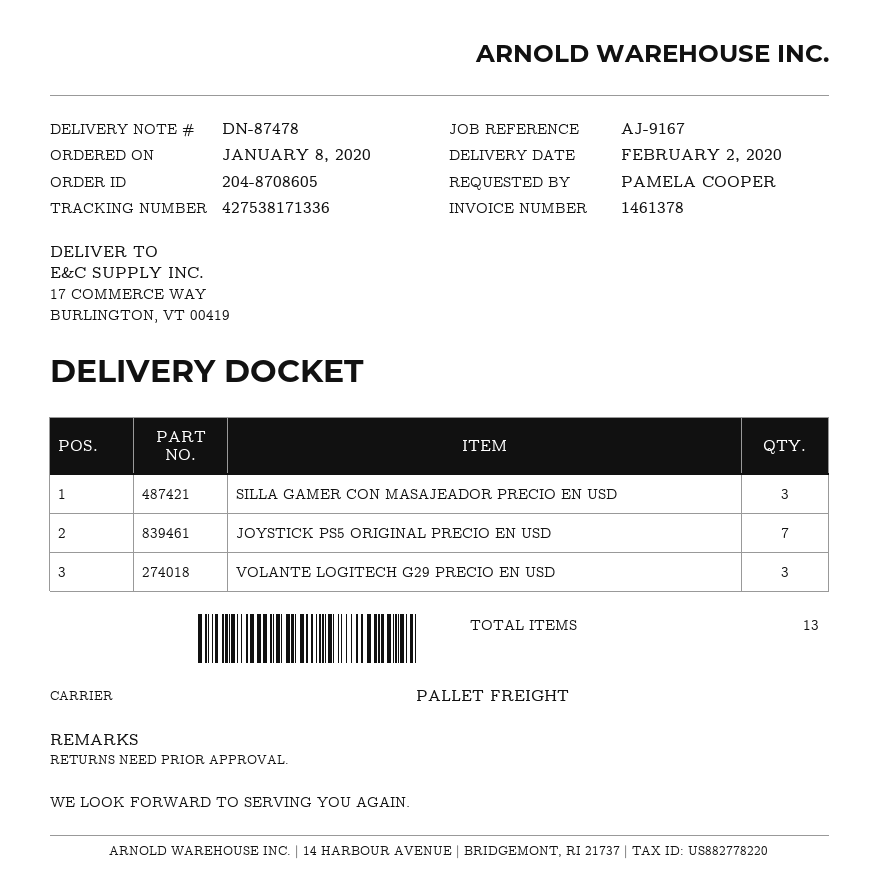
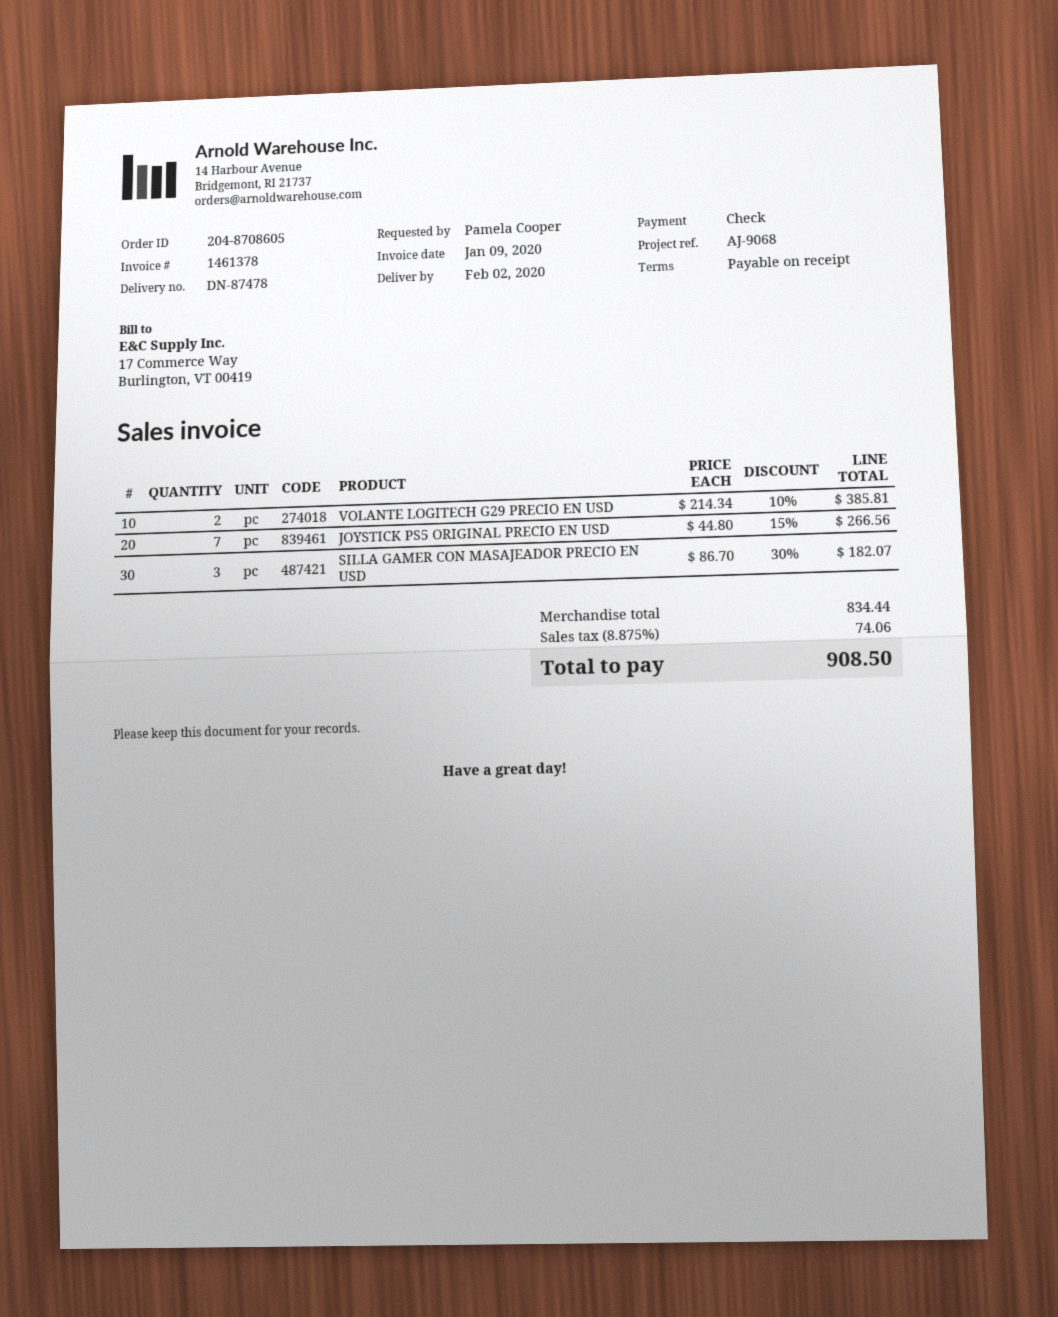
reference: AJ-9167 -> AJ-9068
VOLANTE LOGITECH G29 PRECIO EN USD: 3 -> 2

